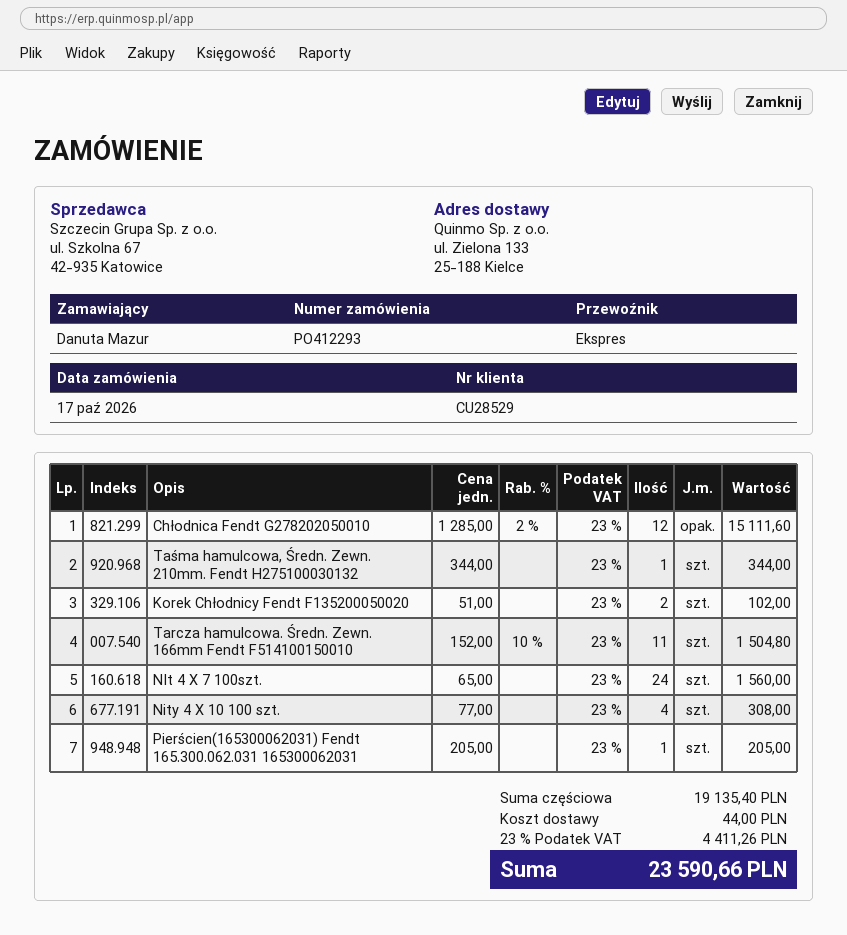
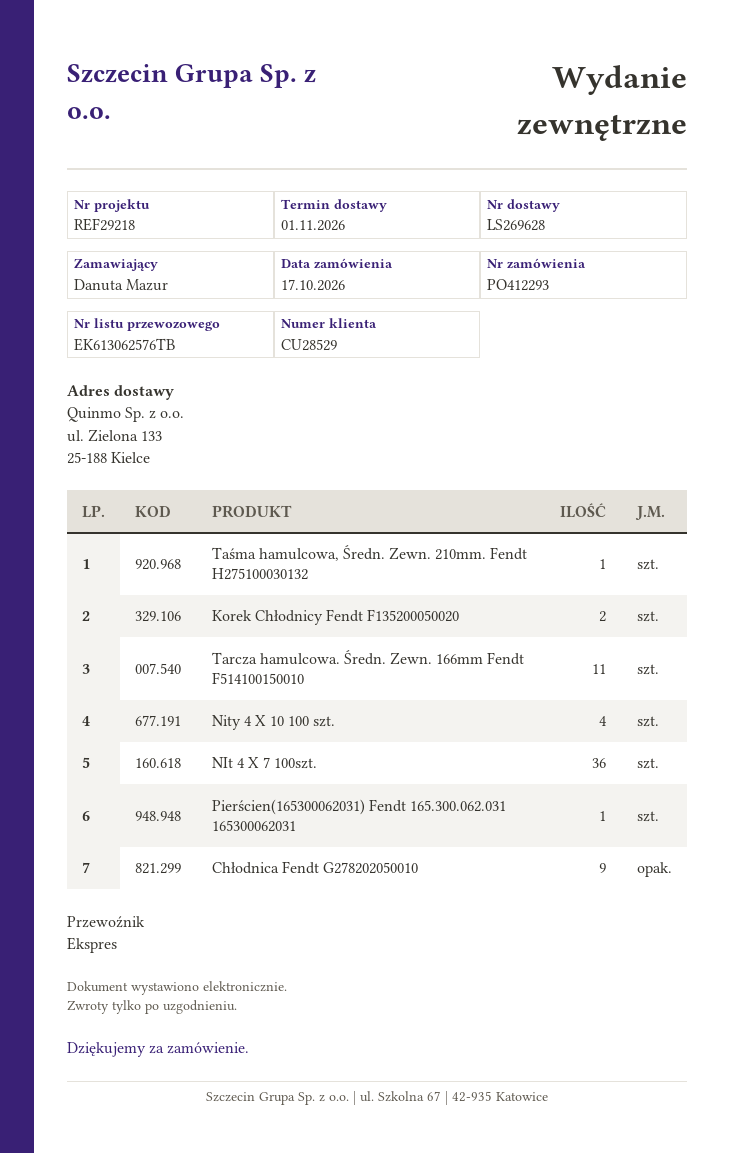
Chłodnica Fendt G278202050010: 12 -> 9
NIt 4 X 7 100szt.: 24 -> 36

